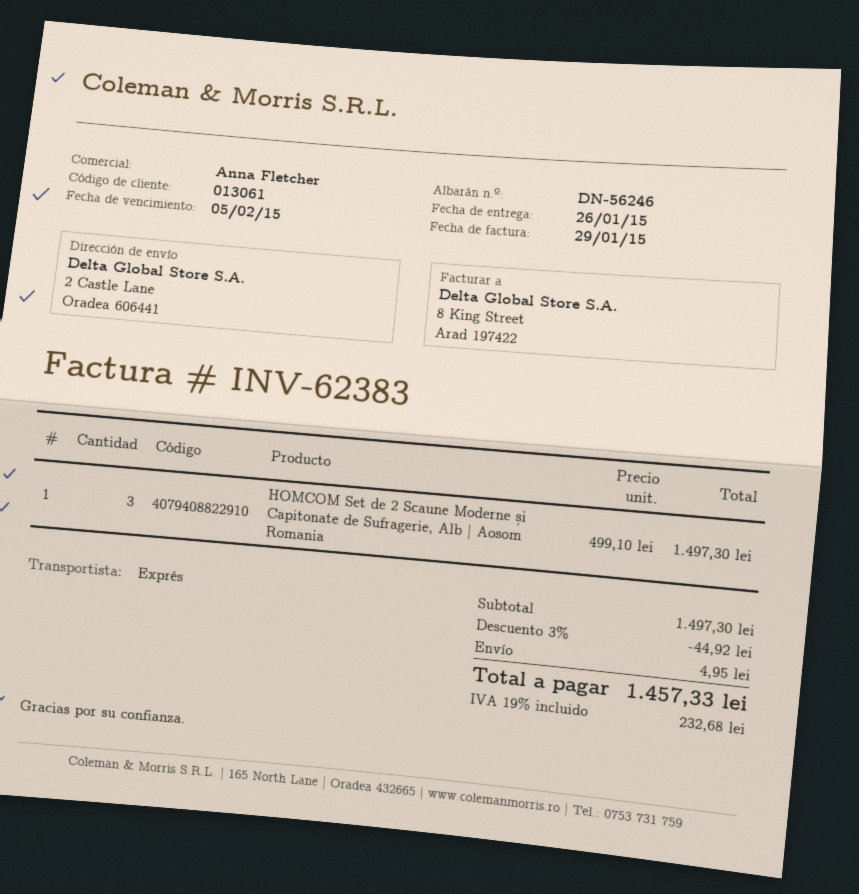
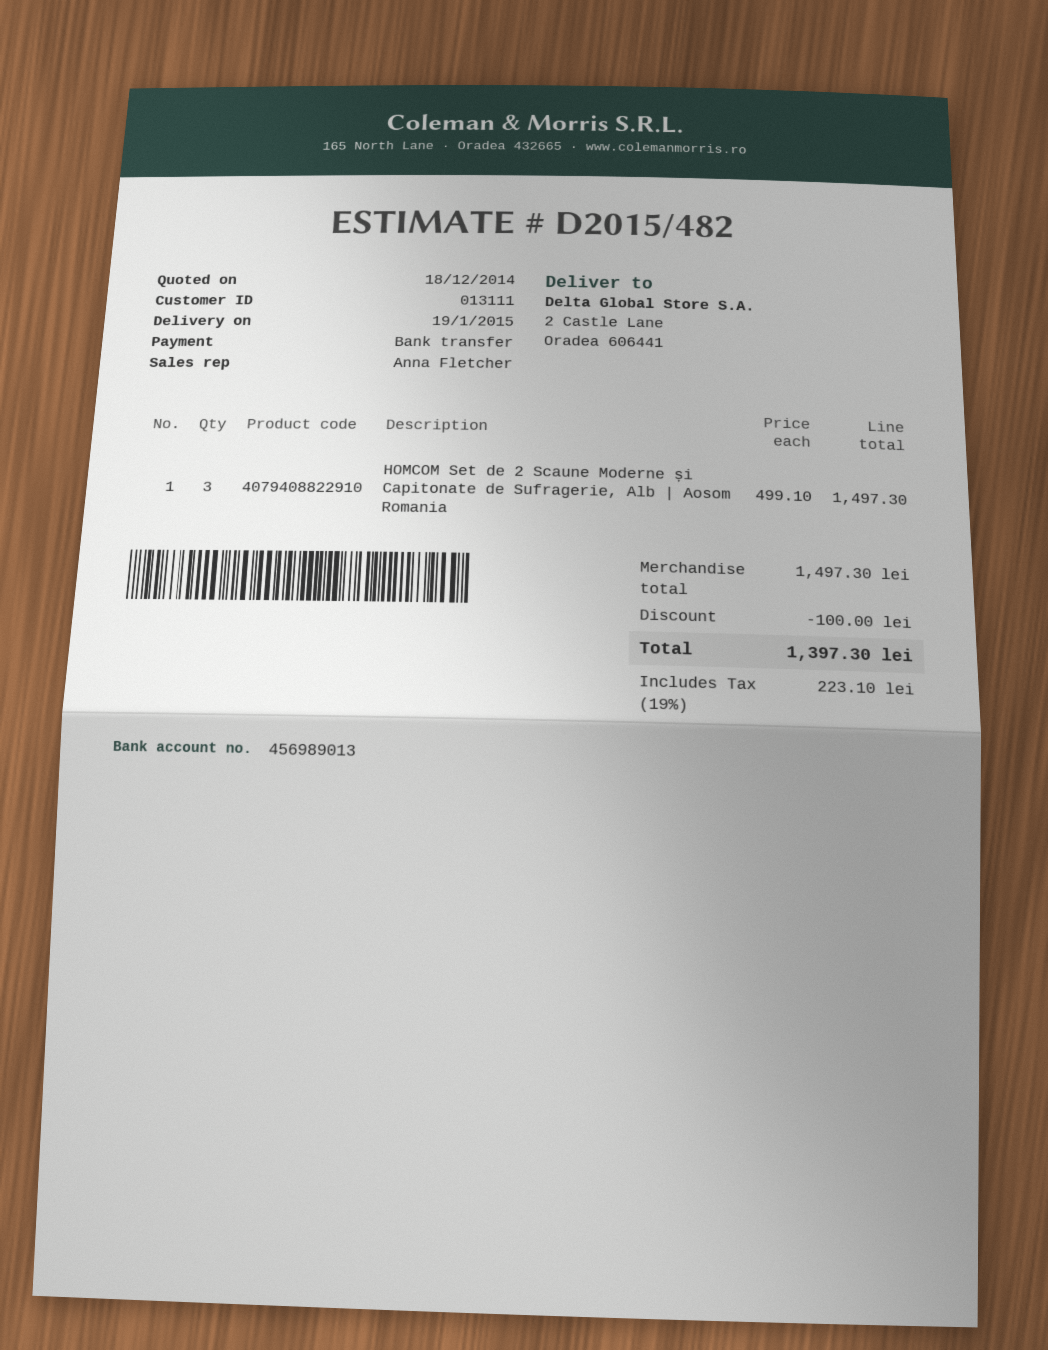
delivery date: 2015-01-26 -> 2015-01-19
customer number: 013061 -> 013111
discount: 44.92 -> 100.00
shipping: 4.95 -> none
tax: 19% = 232.68 -> 19% = 223.10
total: 1457.33 -> 1397.30

